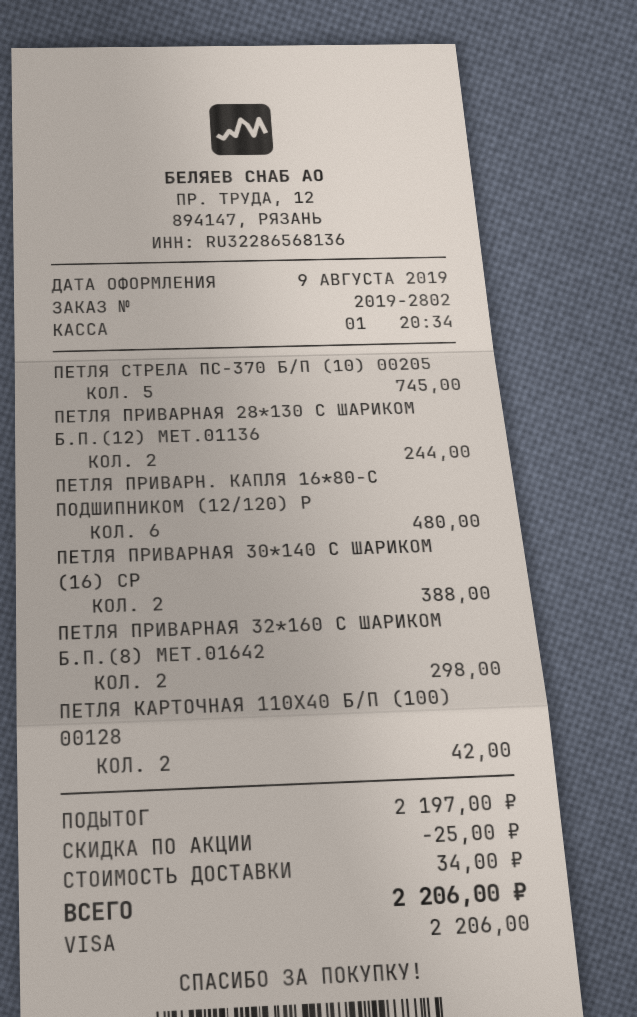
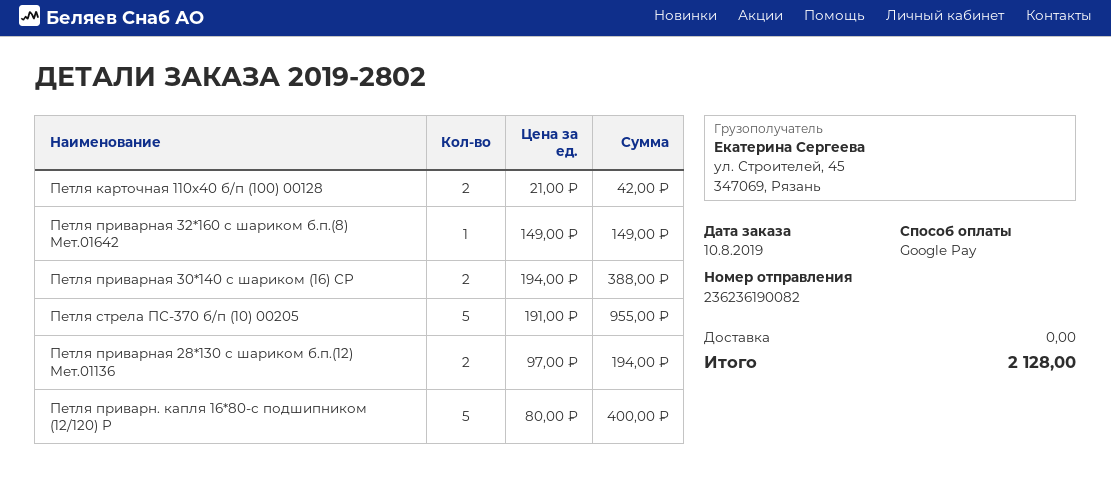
order date: 2019-08-09 -> 2019-08-10
payment method: Visa -> Google Pay
ПЕТЛЯ СТРЕЛА ПС-370 Б/П (10) 00205: 5 for 745.00 -> 5 for 955.00
ПЕТЛЯ ПРИВАРНАЯ 28*130 С ШАРИКОМ Б.П.(12) МЕТ.01136: 2 for 244.00 -> 2 for 194.00
ПЕТЛЯ ПРИВАРН. КАПЛЯ 16*80-С ПОДШИПНИКОМ (12/120) Р: 6 for 480.00 -> 5 for 400.00
ПЕТЛЯ ПРИВАРНАЯ 32*160 С ШАРИКОМ Б.П.(8) МЕТ.01642: 2 for 298.00 -> 1 for 149.00
discount: 25.00 -> none
shipping: 34.00 -> 0.00
total: 2206.00 -> 2128.00

